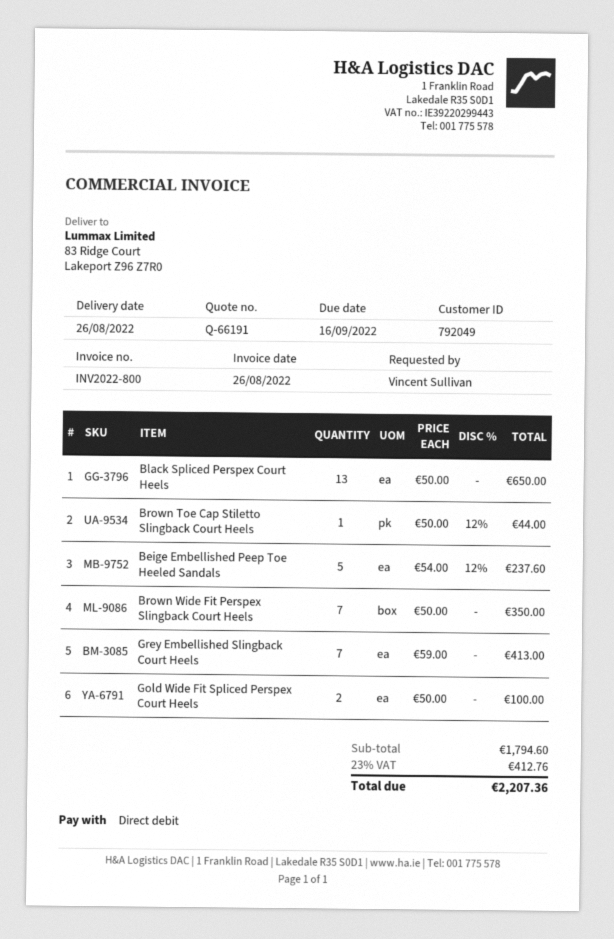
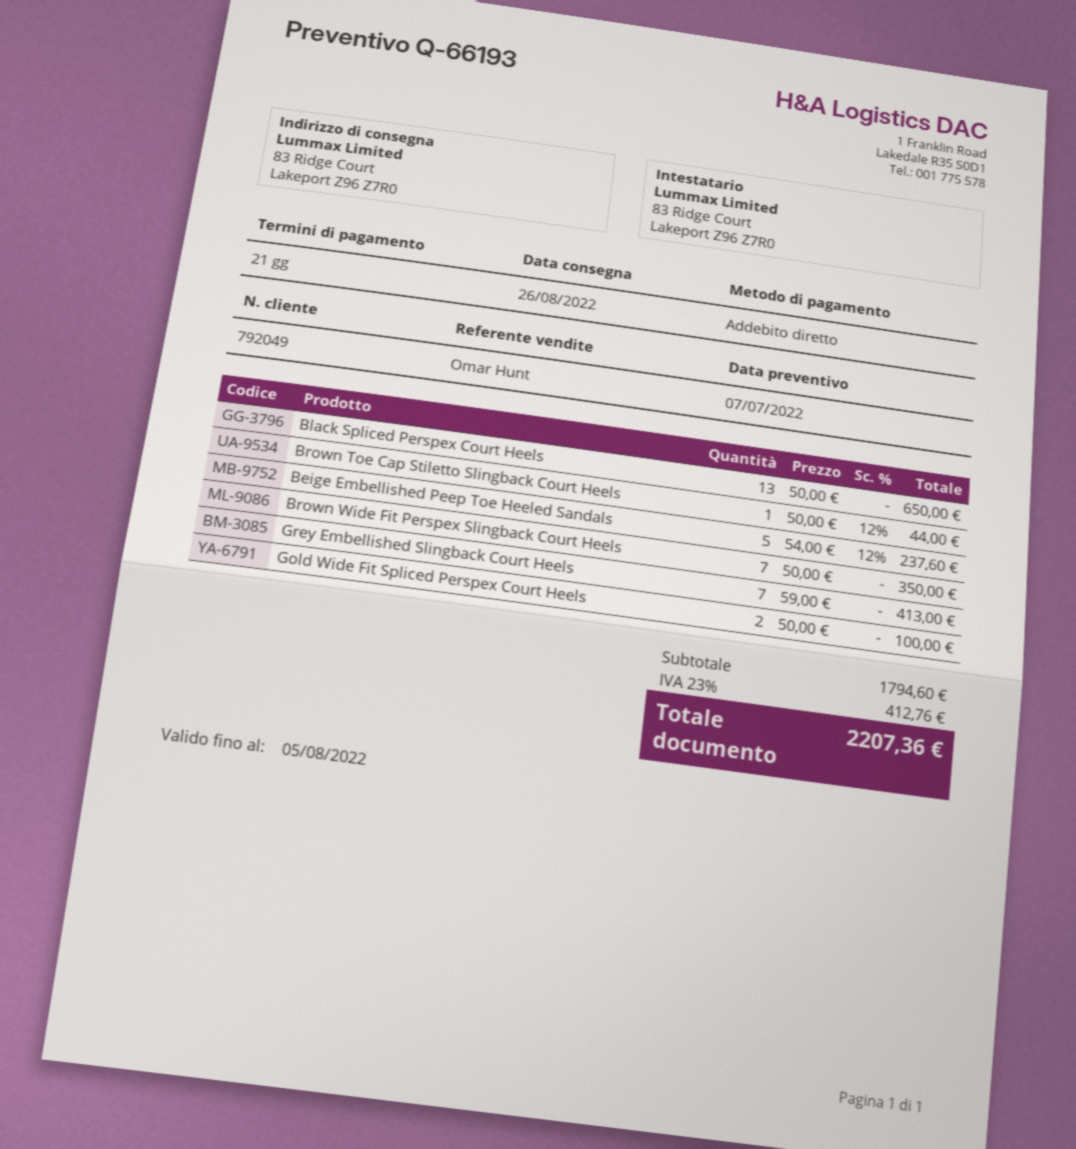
quote number: Q-66191 -> Q-66193

